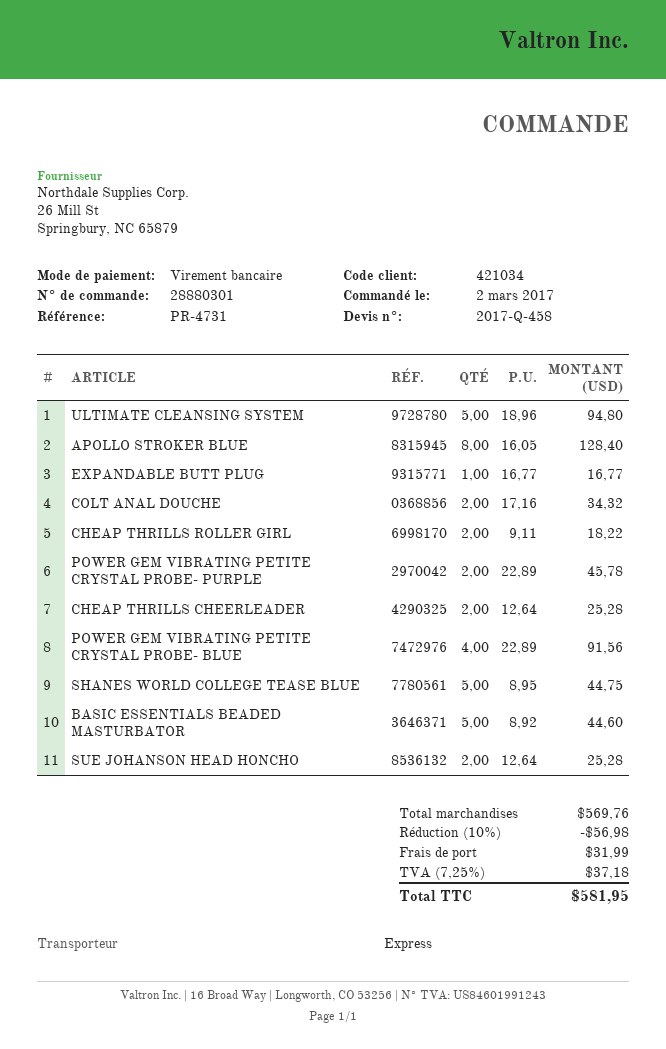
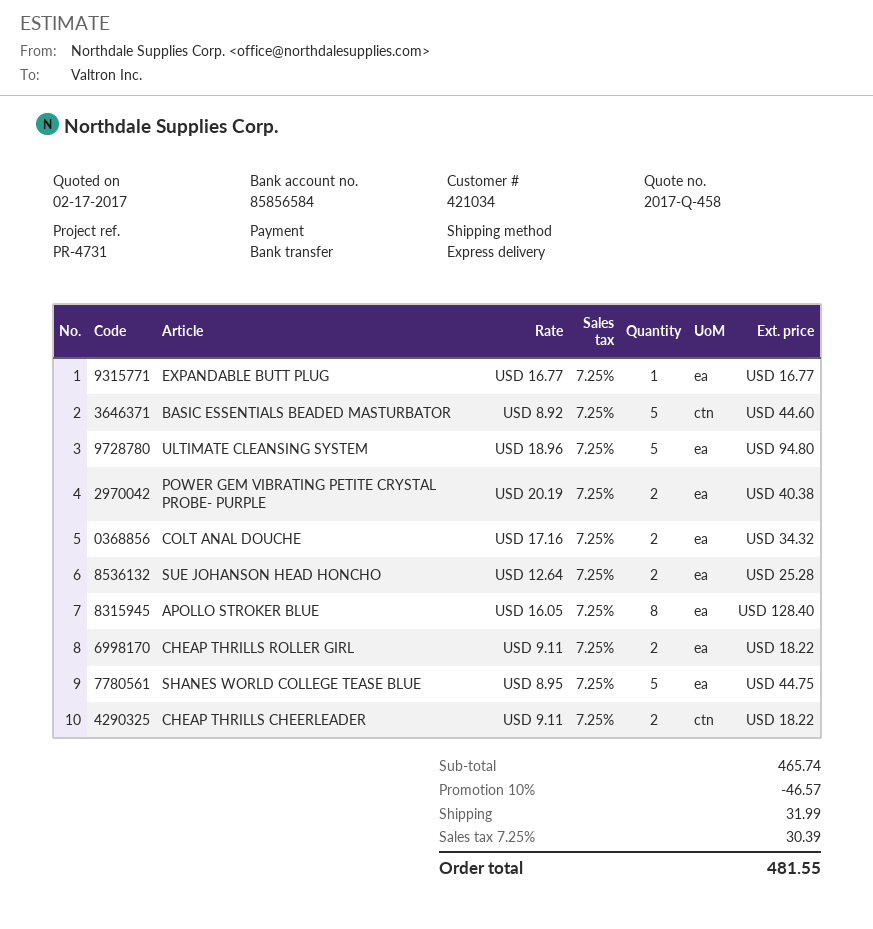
POWER GEM VIBRATING PETITE CRYSTAL PROBE- PURPLE: 2 x 22.89 = 45.78 -> 2 x 20.19 = 40.38
CHEAP THRILLS CHEERLEADER: 2 x 12.64 = 25.28 -> 2 x 9.11 = 18.22
POWER GEM VIBRATING PETITE CRYSTAL PROBE- BLUE: 4 x 22.89 = 91.56 -> none
subtotal: 569.76 -> 465.74
discount: 10% = 56.98 -> 10% = 46.57
tax: 7.25% = 37.18 -> 7.25% = 30.39
total: 581.95 -> 481.55

